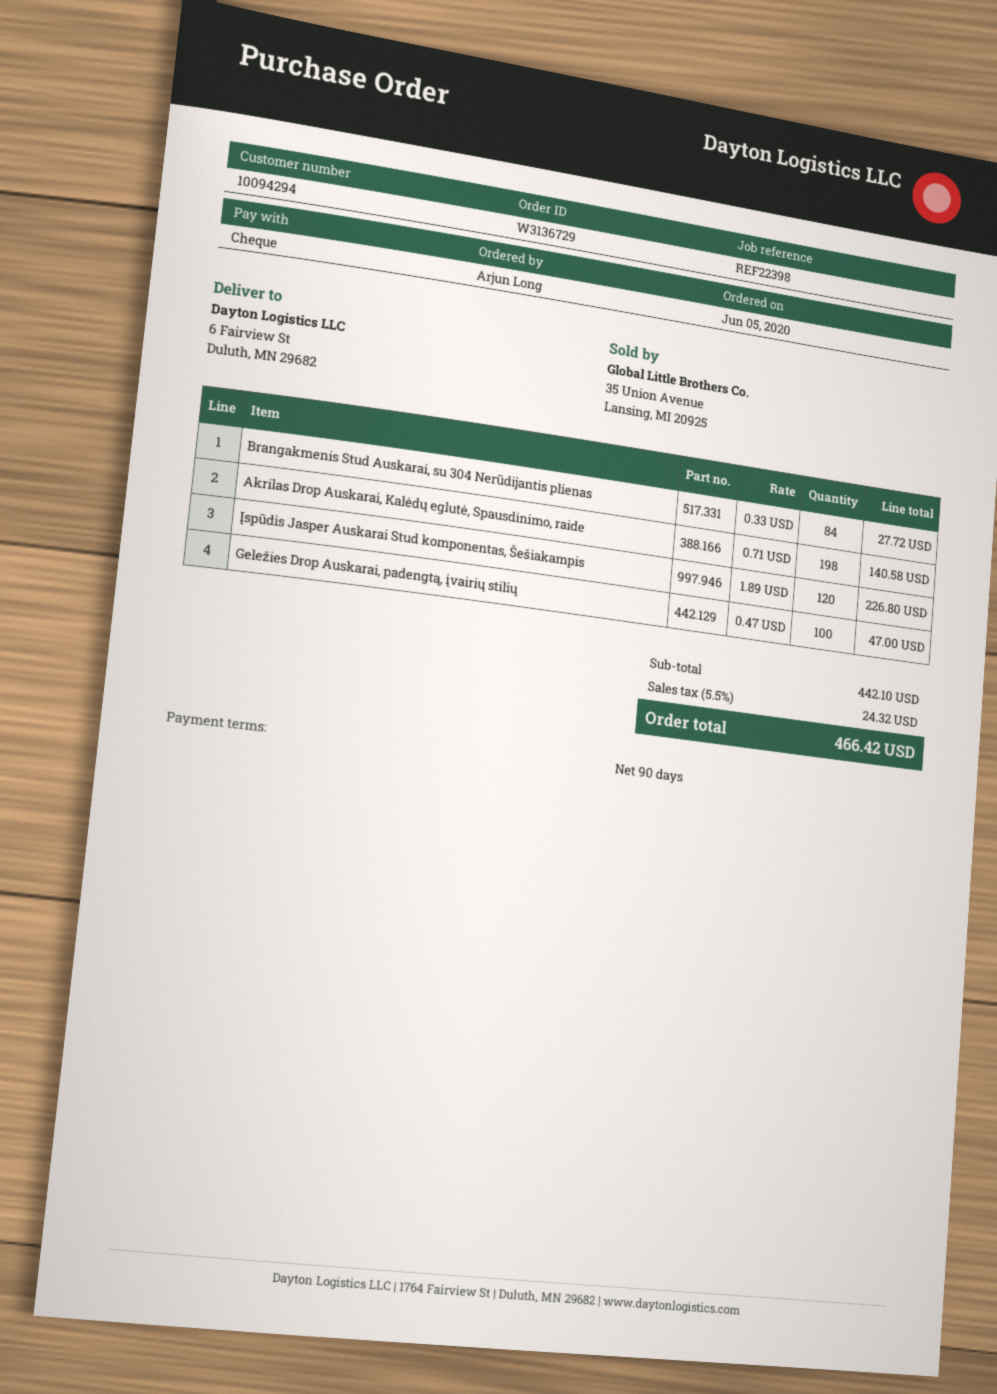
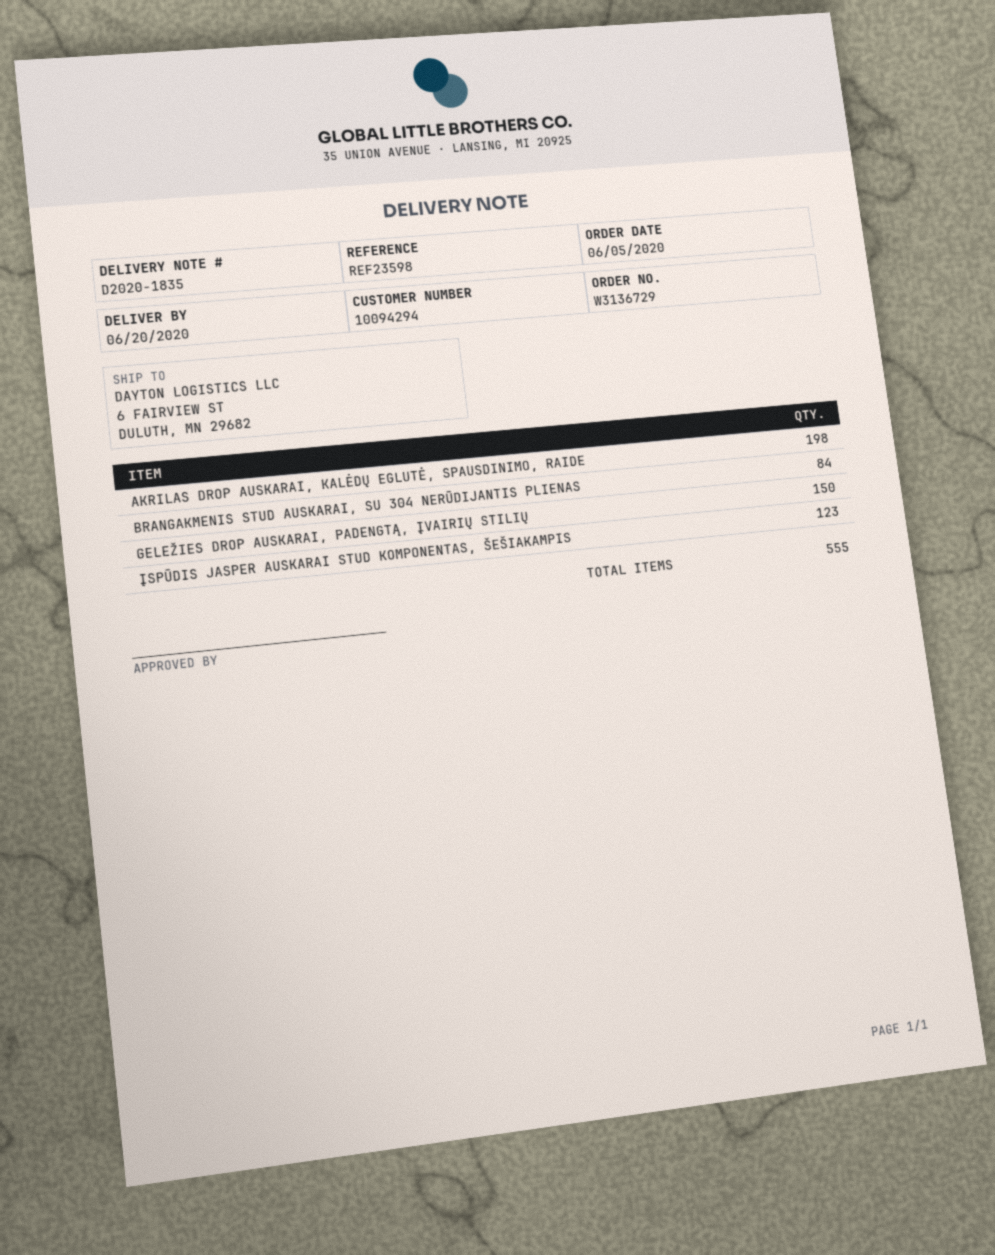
reference: REF22398 -> REF23598
Įspūdis Jasper Auskarai Stud komponentas, Šešiakampis: 120 -> 123
Geležies Drop Auskarai, padengtą, įvairių stilių: 100 -> 150

